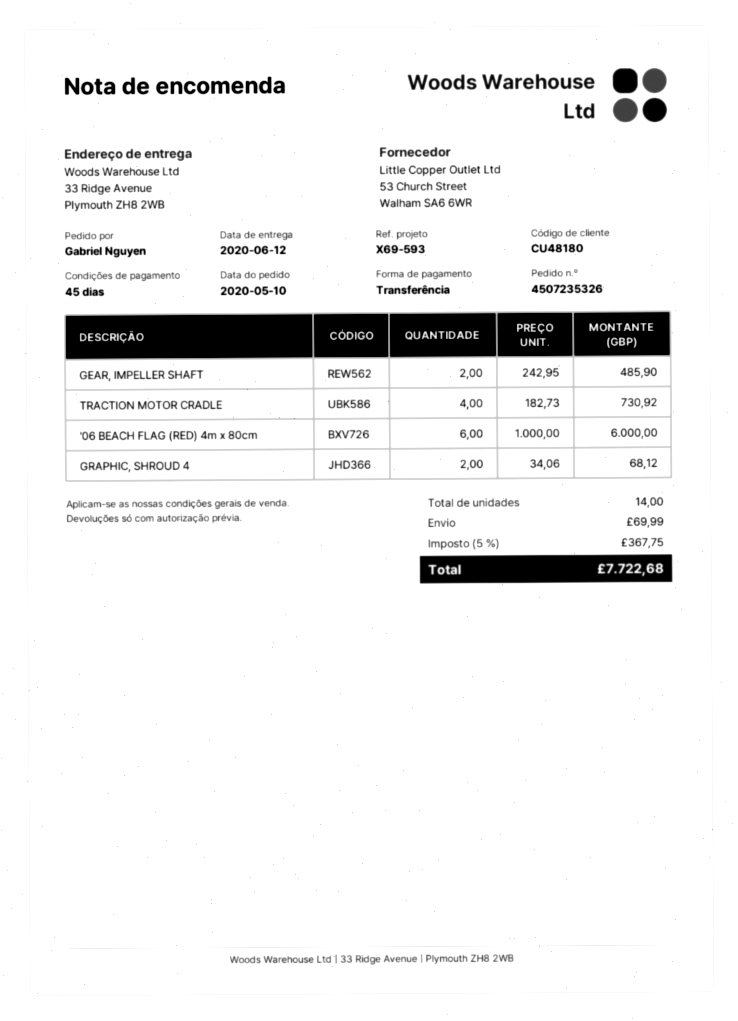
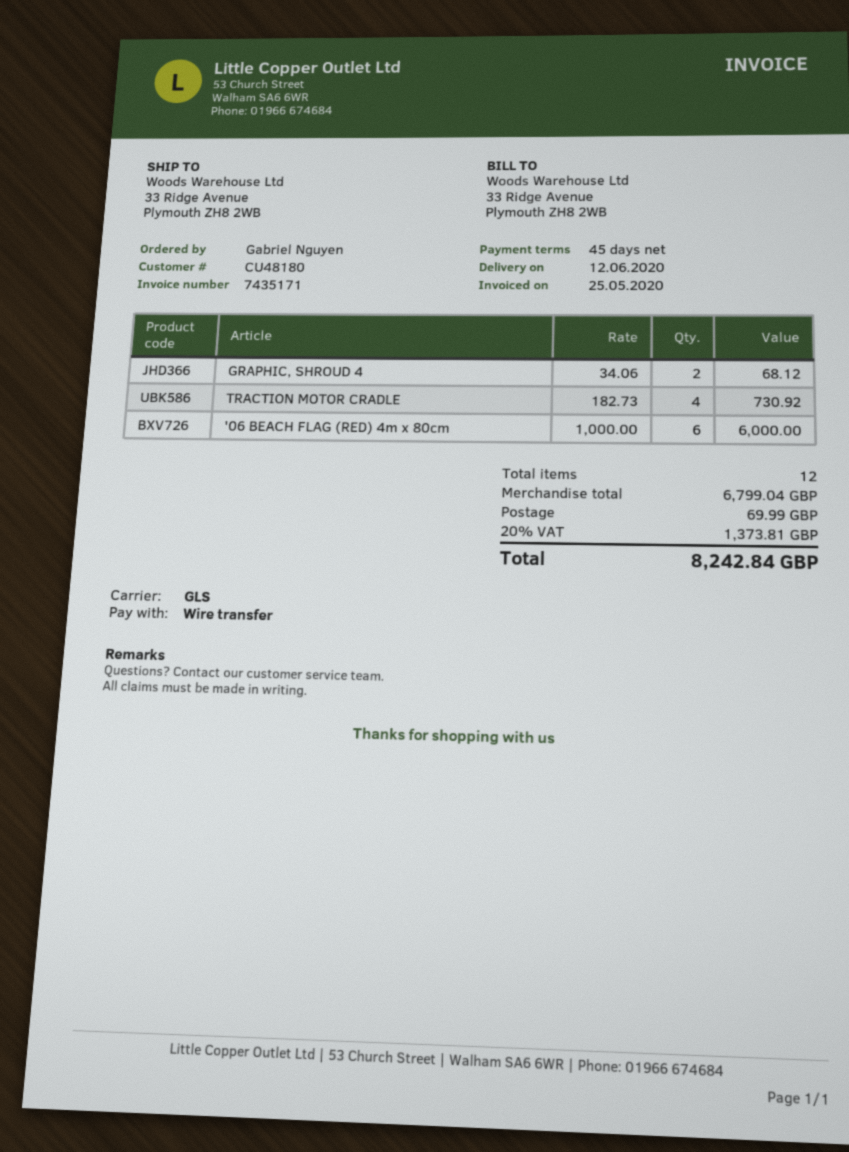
GEAR, IMPELLER SHAFT: 2 x 242.95 = 485.90 -> none
total quantity: 14 -> 12
tax: 5% = 367.75 -> 20% = 1373.81
total: 7722.68 -> 8242.84

